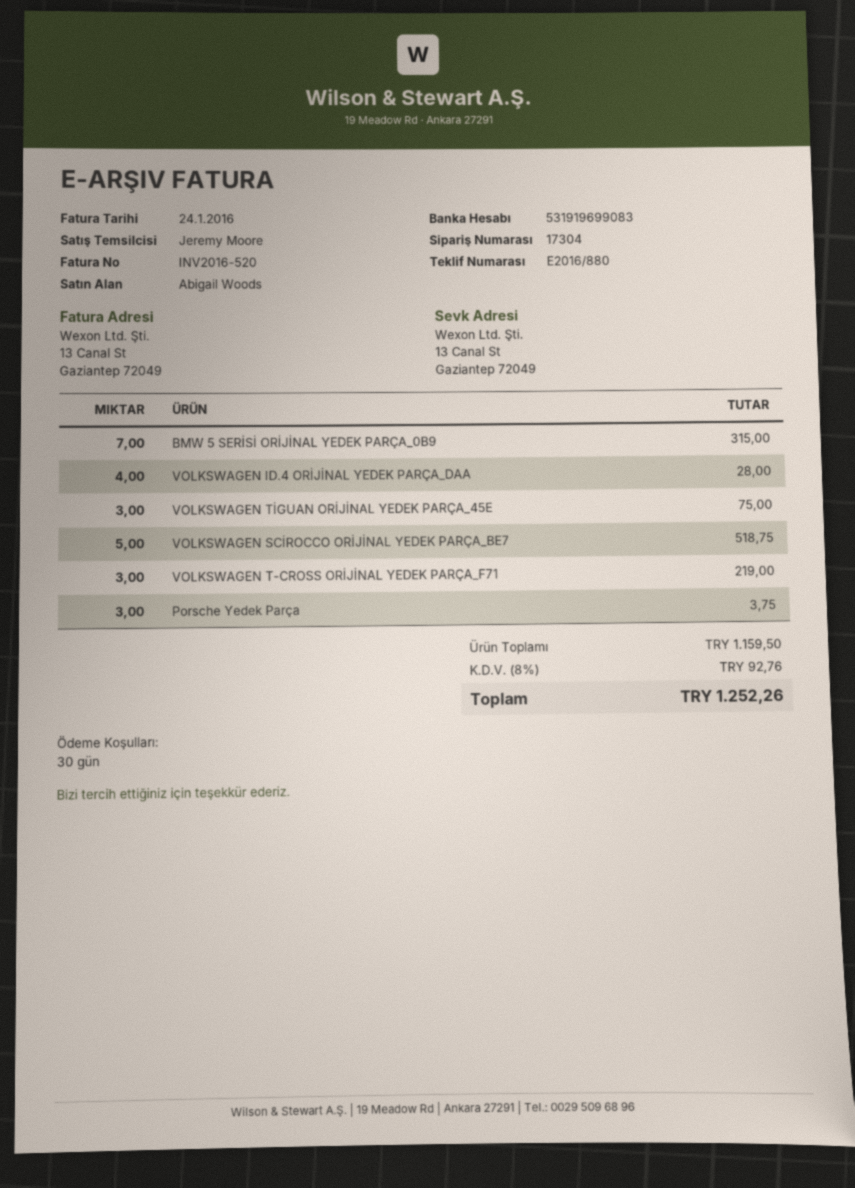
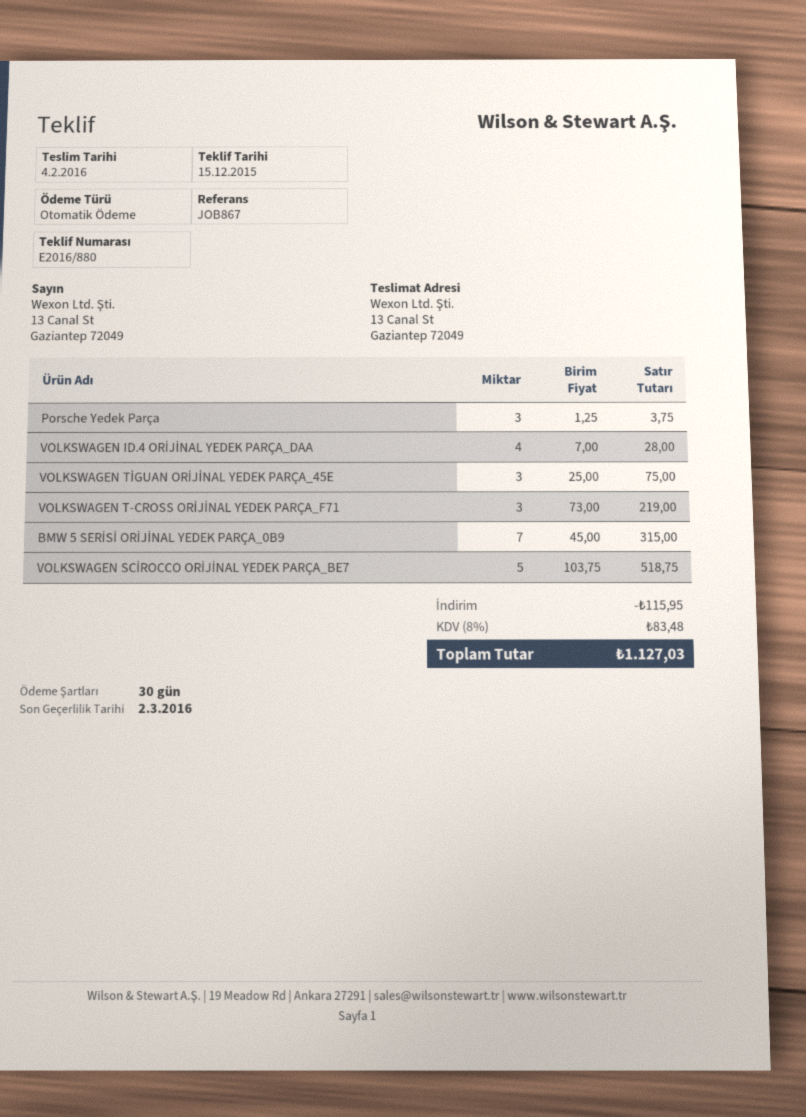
discount: none -> 115.95
tax: 8% = 92.76 -> 8% = 83.48
total: 1252.26 -> 1127.03

